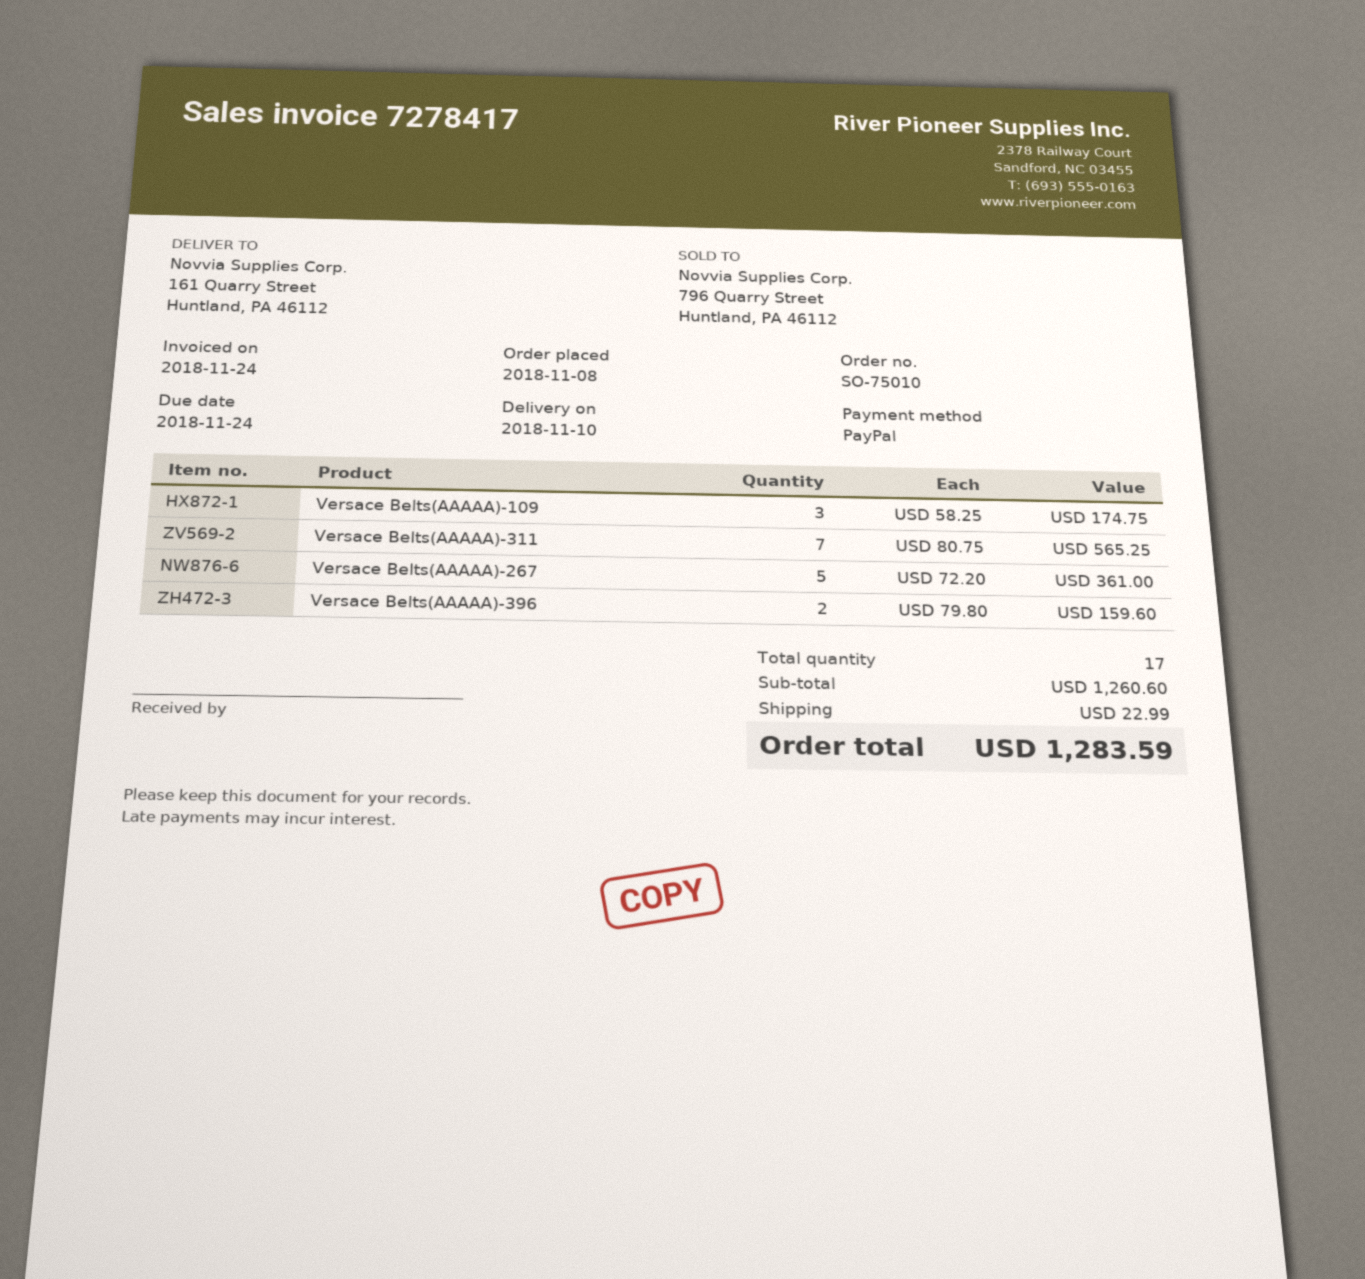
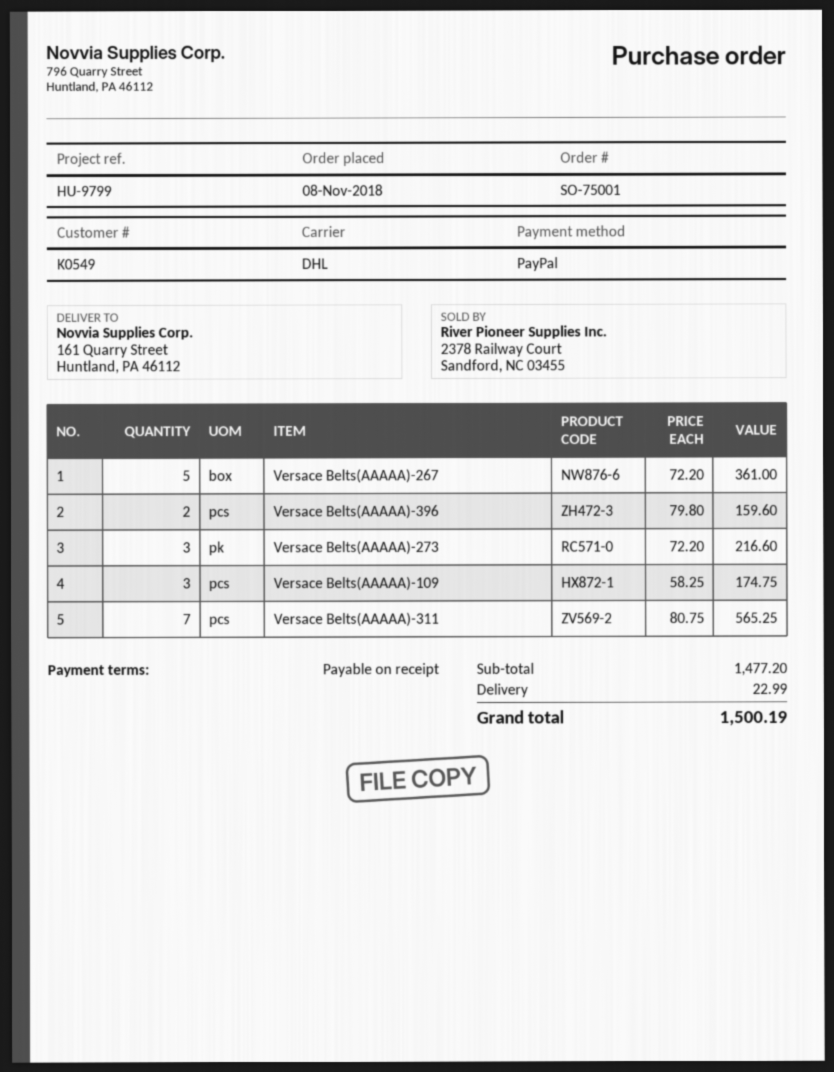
order number: SO-75010 -> SO-75001
Versace Belts(AAAAA)-273: none -> 3 x 72.20 = 216.60
subtotal: 1260.60 -> 1477.20
total: 1283.59 -> 1500.19

